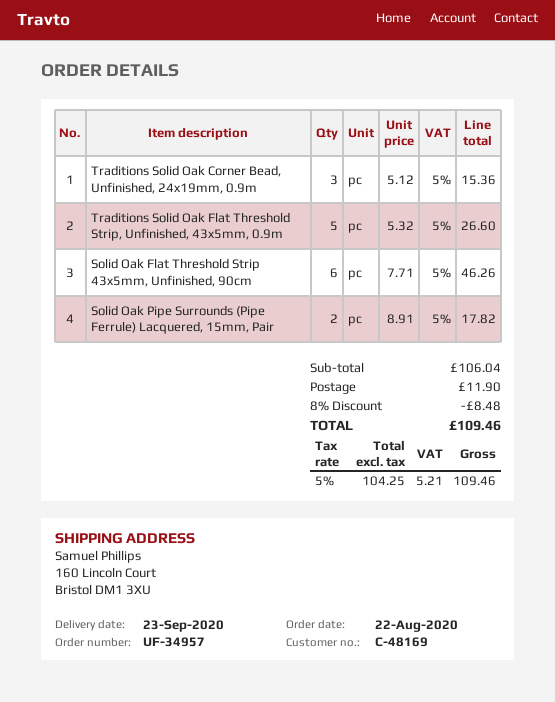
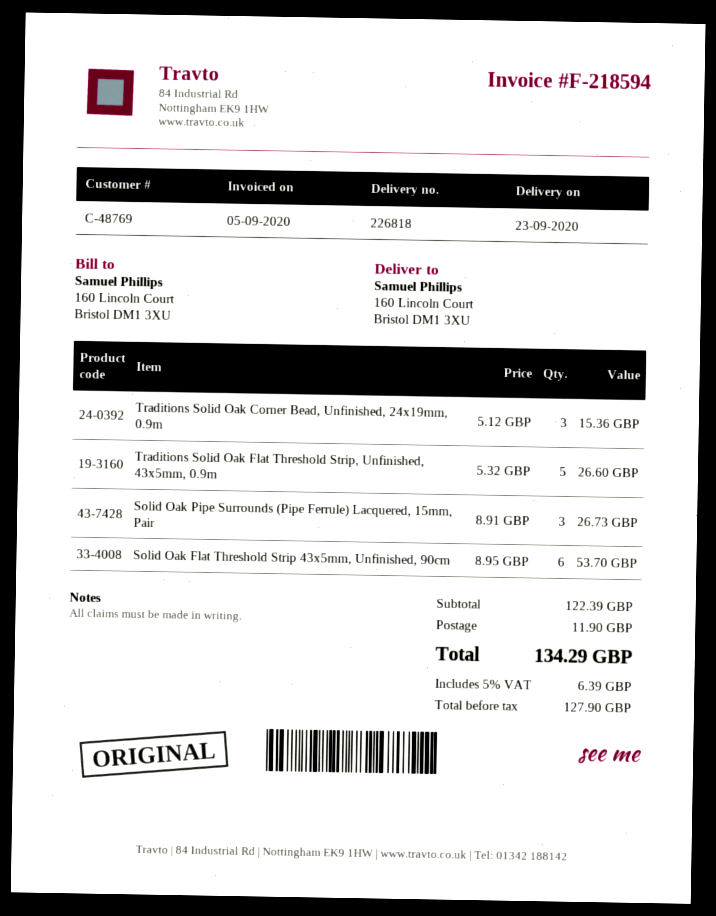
customer number: C-48169 -> C-48769
Solid Oak Flat Threshold Strip 43x5mm, Unfinished, 90cm: 6 x 7.71 = 46.26 -> 6 x 8.95 = 53.70
Solid Oak Pipe Surrounds (Pipe Ferrule) Lacquered, 15mm, Pair: 2 x 8.91 = 17.82 -> 3 x 8.91 = 26.73
subtotal: 106.04 -> 122.39
discount: 8% = 8.48 -> none
net: 104.25 -> 127.90
tax: 5% = 5.21 -> 5% = 6.39
total: 109.46 -> 134.29

